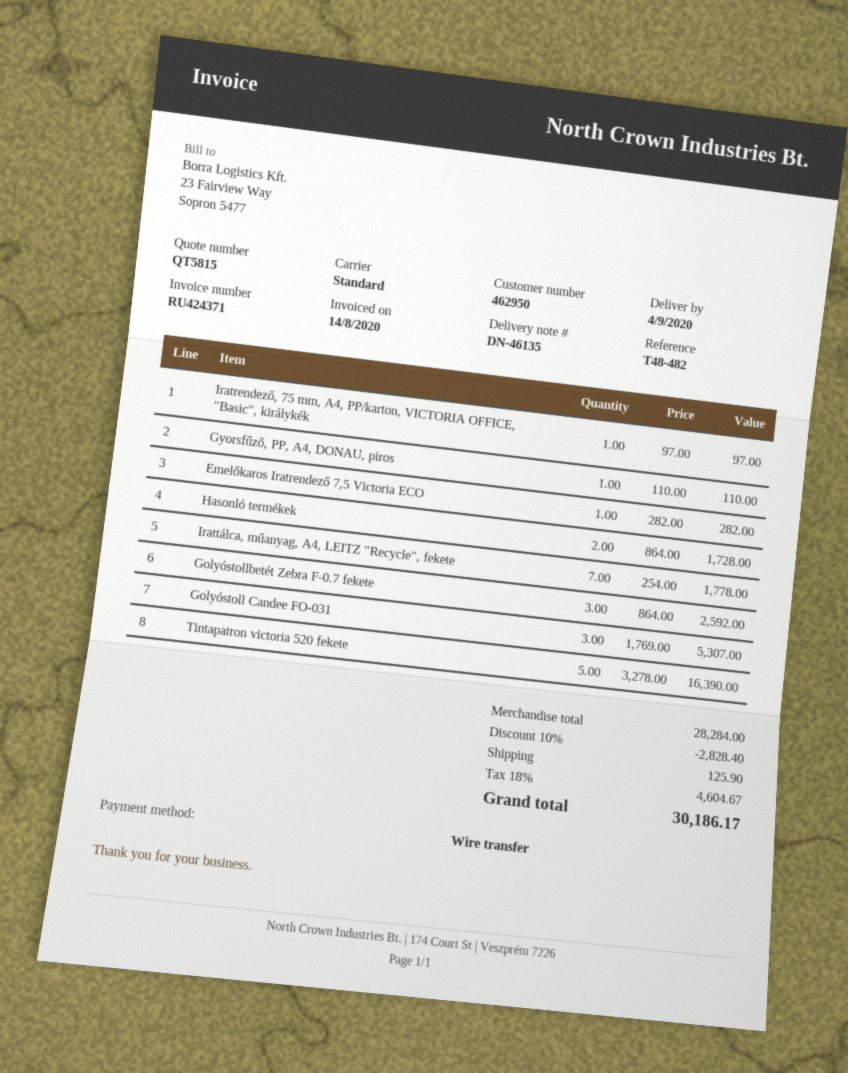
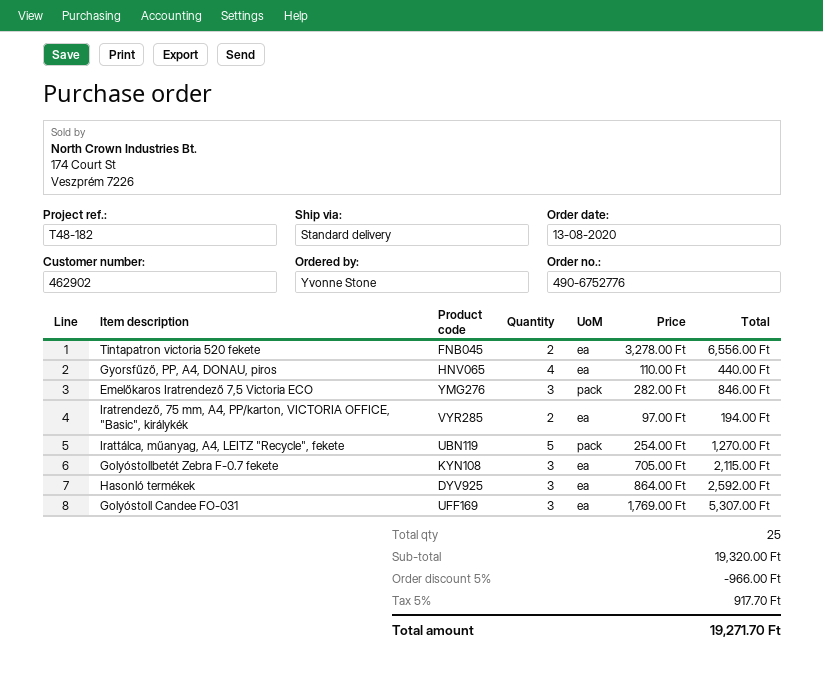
customer number: 462950 -> 462902
reference: T48-482 -> T48-182
Iratrendező, 75 mm, A4, PP/karton, VICTORIA OFFICE, "Basic", királykék: 1 x 97.00 = 97.00 -> 2 x 97.00 = 194.00
Gyorsfűző, PP, A4, DONAU, piros: 1 x 110.00 = 110.00 -> 4 x 110.00 = 440.00
Emelőkaros Iratrendező 7,5 Victoria ECO: 1 x 282.00 = 282.00 -> 3 x 282.00 = 846.00
Hasonló termékek: 2 x 864.00 = 1728.00 -> 3 x 864.00 = 2592.00
Irattálca, műanyag, A4, LEITZ "Recycle", fekete: 7 x 254.00 = 1778.00 -> 5 x 254.00 = 1270.00
Golyóstollbetét Zebra F-0.7 fekete: 3 x 864.00 = 2592.00 -> 3 x 705.00 = 2115.00
Tintapatron victoria 520 fekete: 5 x 3278.00 = 16390.00 -> 2 x 3278.00 = 6556.00
subtotal: 28284.00 -> 19320.00
discount: 10% = 2828.40 -> 5% = 966.00
shipping: 125.90 -> none
tax: 18% = 4604.67 -> 5% = 917.70
total: 30186.17 -> 19271.70

